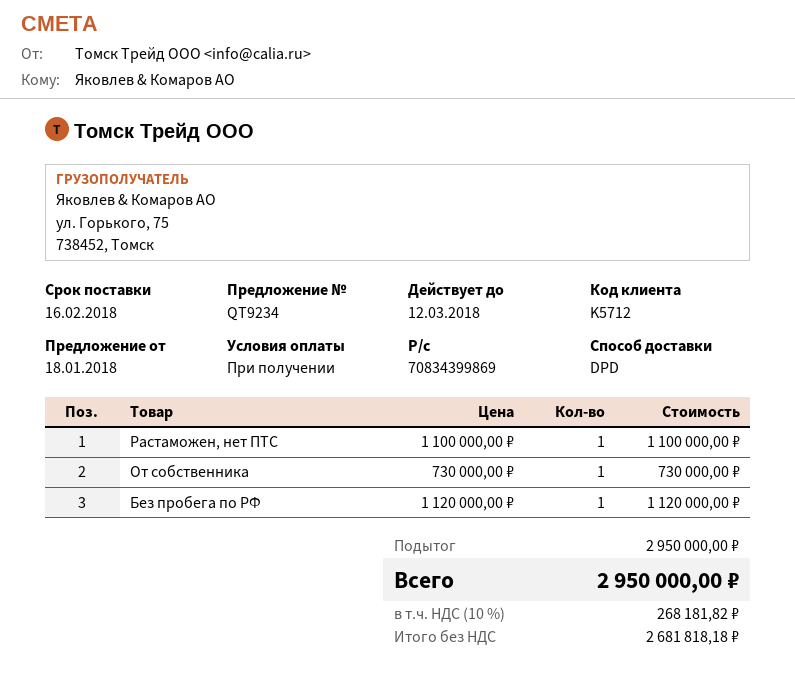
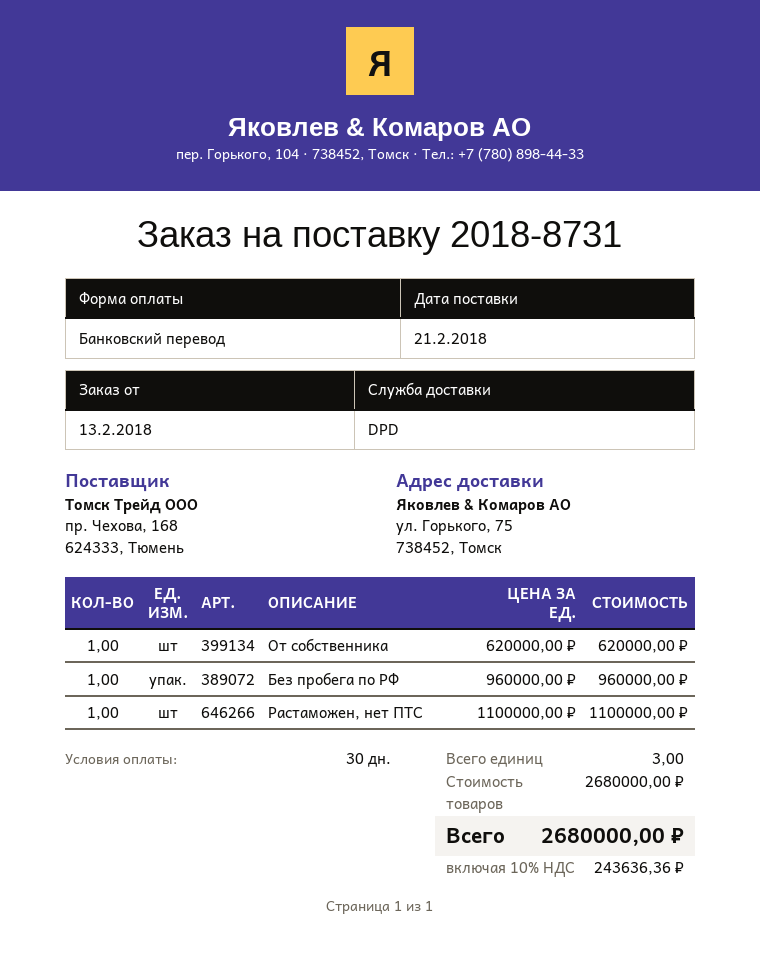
delivery date: 2018-02-16 -> 2018-02-21
payment terms: on receipt -> 30 days
От собственника: 1 x 730000.00 = 730000.00 -> 1 x 620000.00 = 620000.00
Без пробега по РФ: 1 x 1120000.00 = 1120000.00 -> 1 x 960000.00 = 960000.00
subtotal: 2950000.00 -> 2680000.00
tax: 10% = 268181.82 -> 10% = 243636.36
total: 2950000.00 -> 2680000.00

